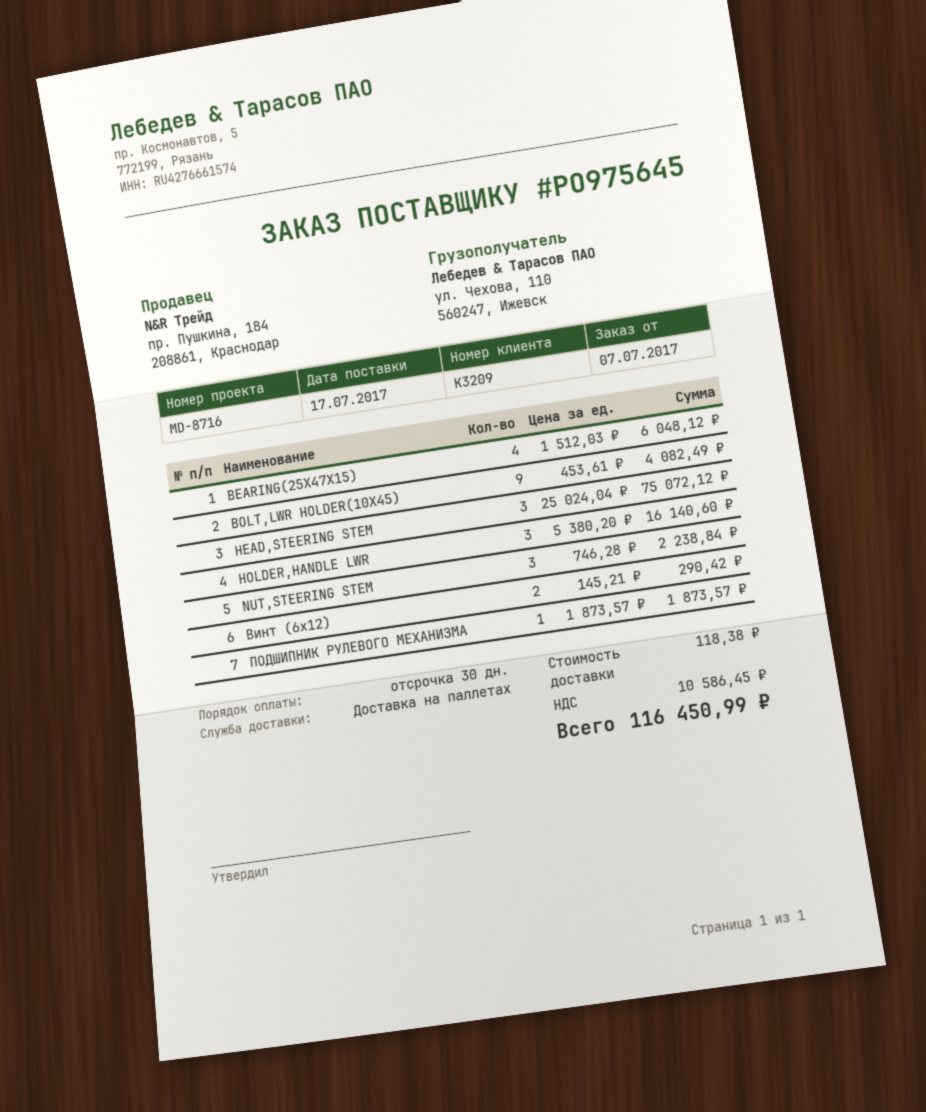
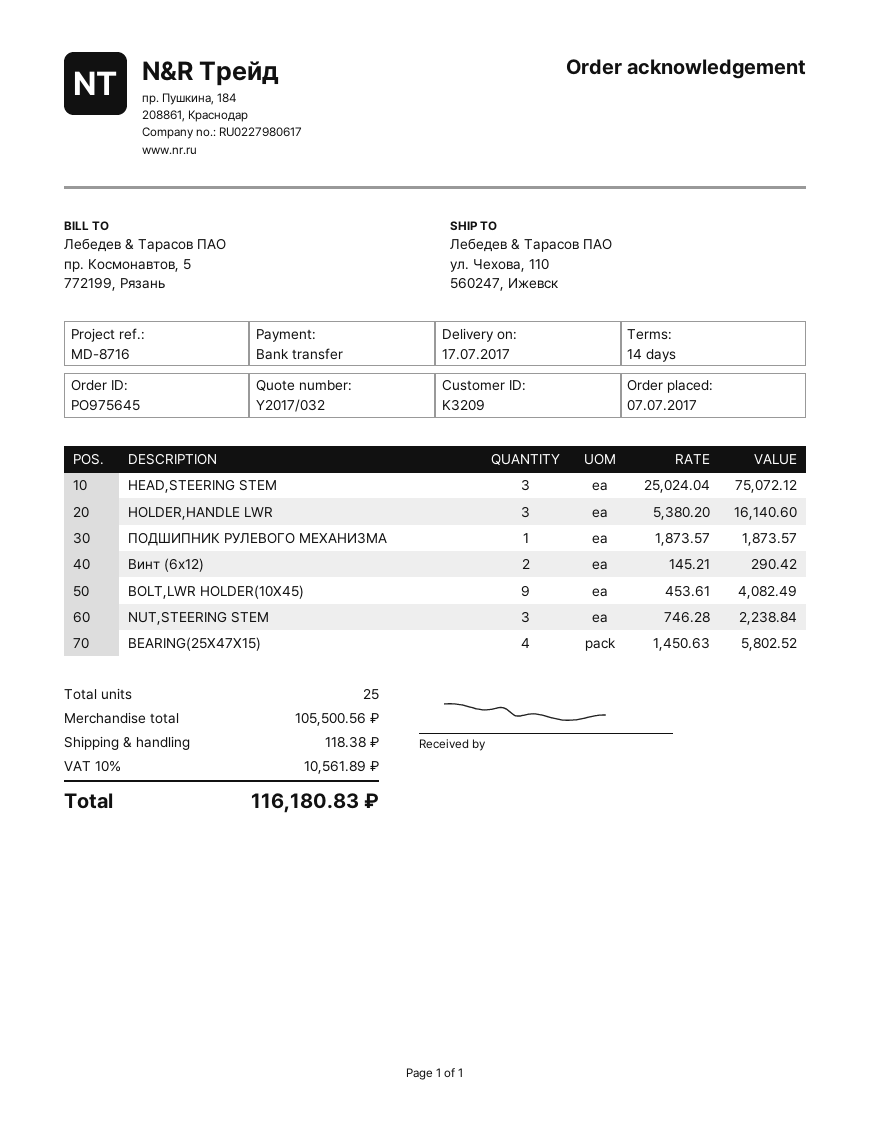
payment terms: 30 days -> 14 days
BEARING(25X47X15): 4 x 1512.03 = 6048.12 -> 4 x 1450.63 = 5802.52
tax: 10586.45 -> 10561.89
total: 116450.99 -> 116180.83

